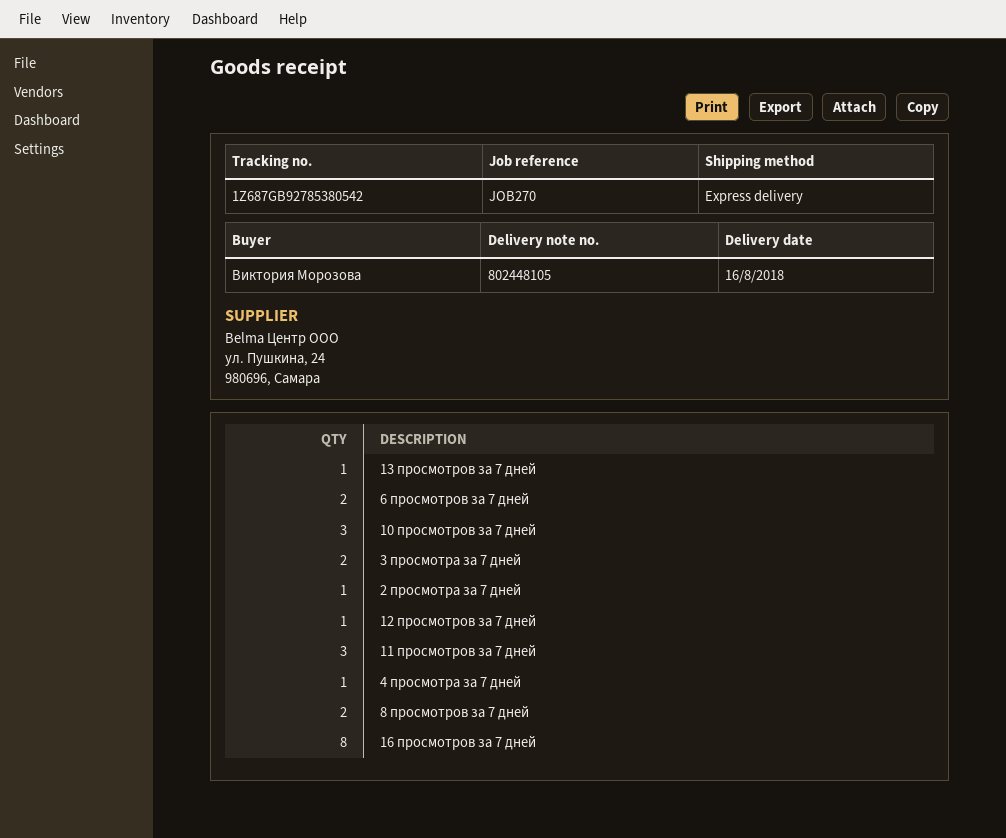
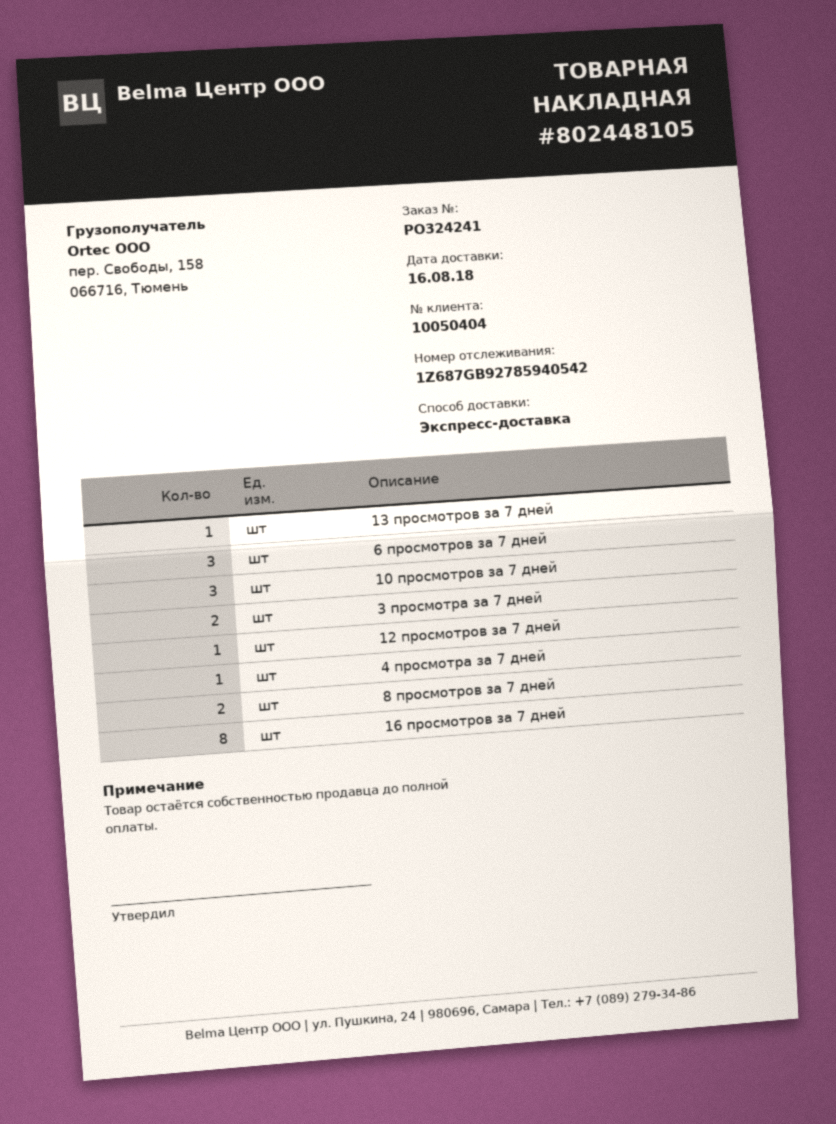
tracking number: 1Z687GB92785380542 -> 1Z687GB92785940542
6 просмотров за 7 дней: 2 -> 3
2 просмотра за 7 дней: 1 -> none
11 просмотров за 7 дней: 3 -> none

